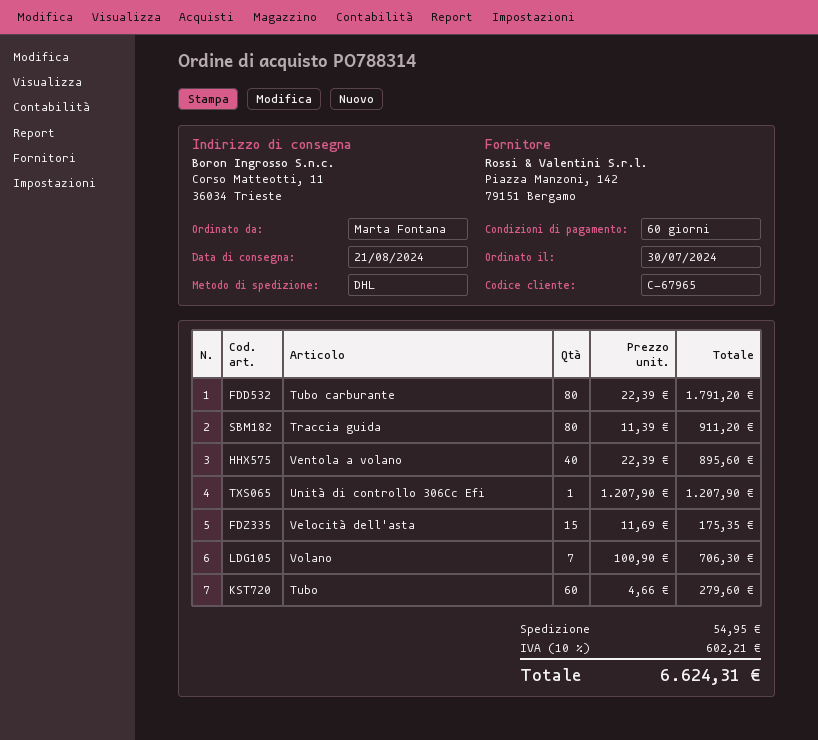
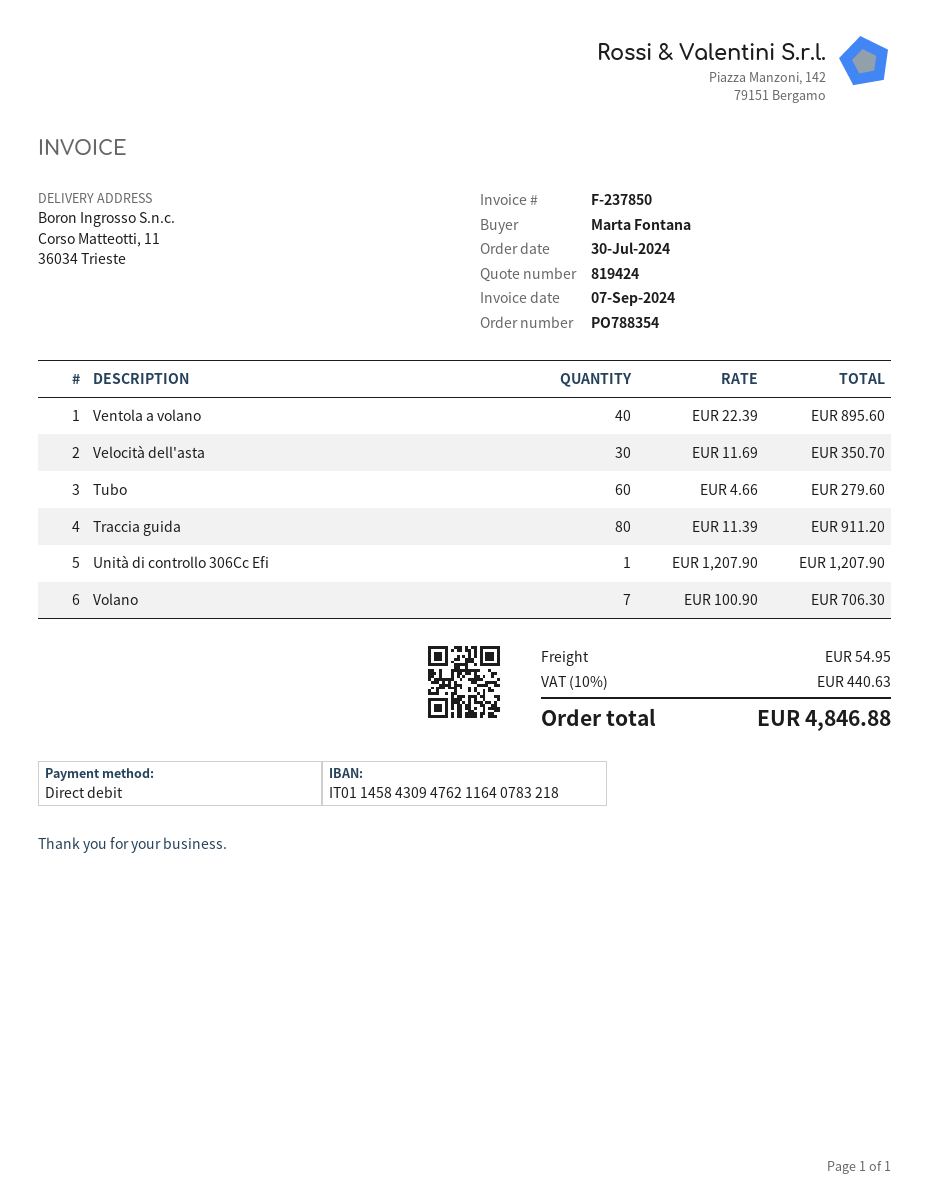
order number: PO788314 -> PO788354
Tubo carburante: 80 x 22.39 = 1791.20 -> none
Velocità dell'asta: 15 x 11.69 = 175.35 -> 30 x 11.69 = 350.70
tax: 10% = 602.21 -> 10% = 440.63
total: 6624.31 -> 4846.88

